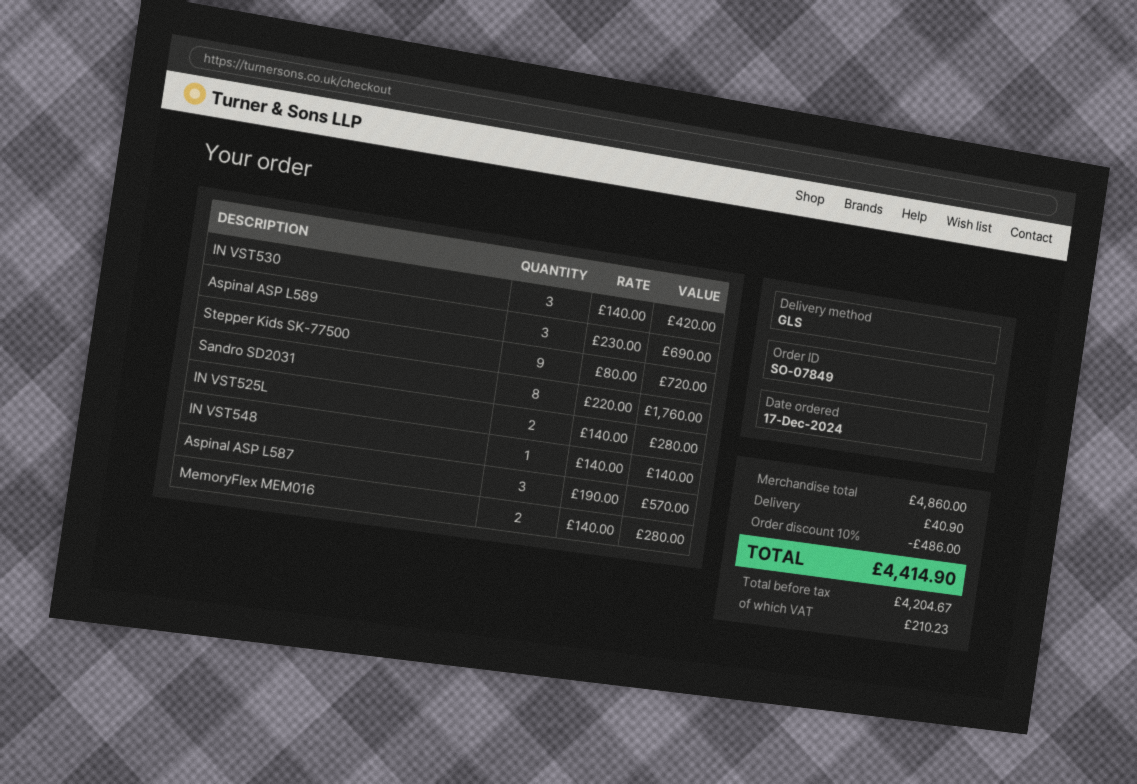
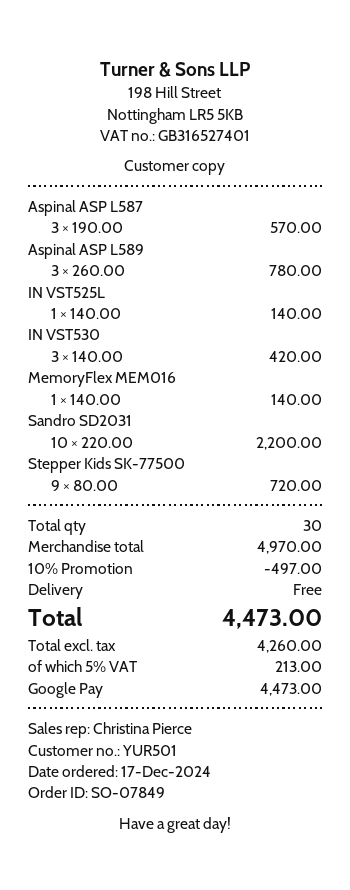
Aspinal ASP L589: 3 x 230.00 = 690.00 -> 3 x 260.00 = 780.00
Sandro SD2031: 8 x 220.00 = 1760.00 -> 10 x 220.00 = 2200.00
IN VST525L: 2 x 140.00 = 280.00 -> 1 x 140.00 = 140.00
IN VST548: 1 x 140.00 = 140.00 -> none
MemoryFlex MEM016: 2 x 140.00 = 280.00 -> 1 x 140.00 = 140.00
subtotal: 4860.00 -> 4970.00
discount: 10% = 486.00 -> 10% = 497.00
shipping: 40.90 -> 0.00
net: 4204.67 -> 4260.00
tax: 210.23 -> 213.00
total: 4414.90 -> 4473.00

